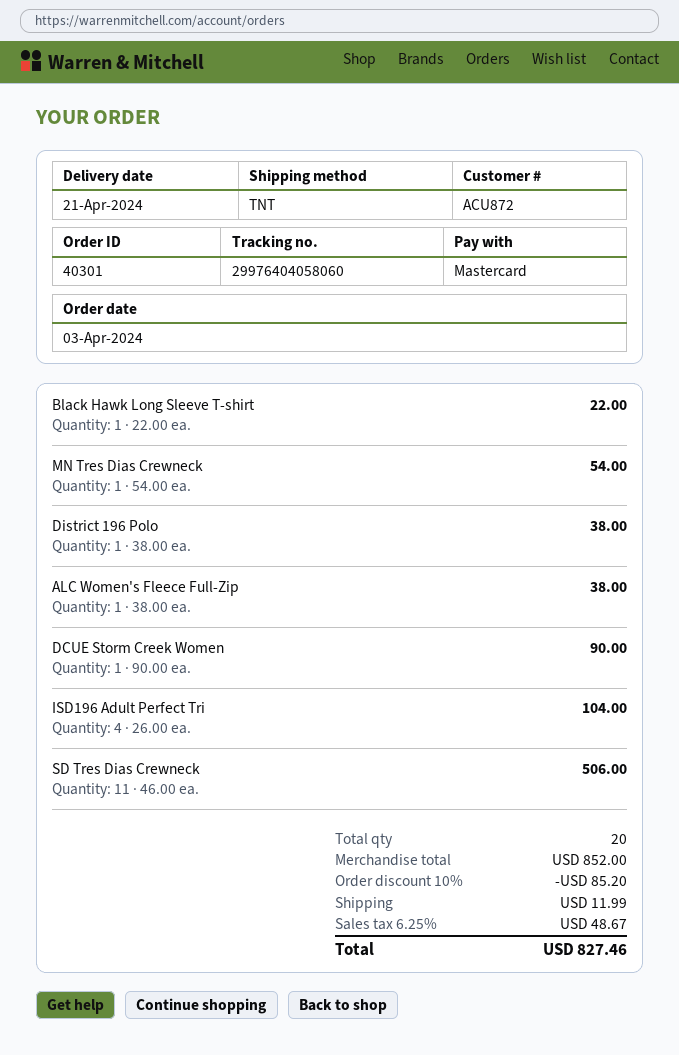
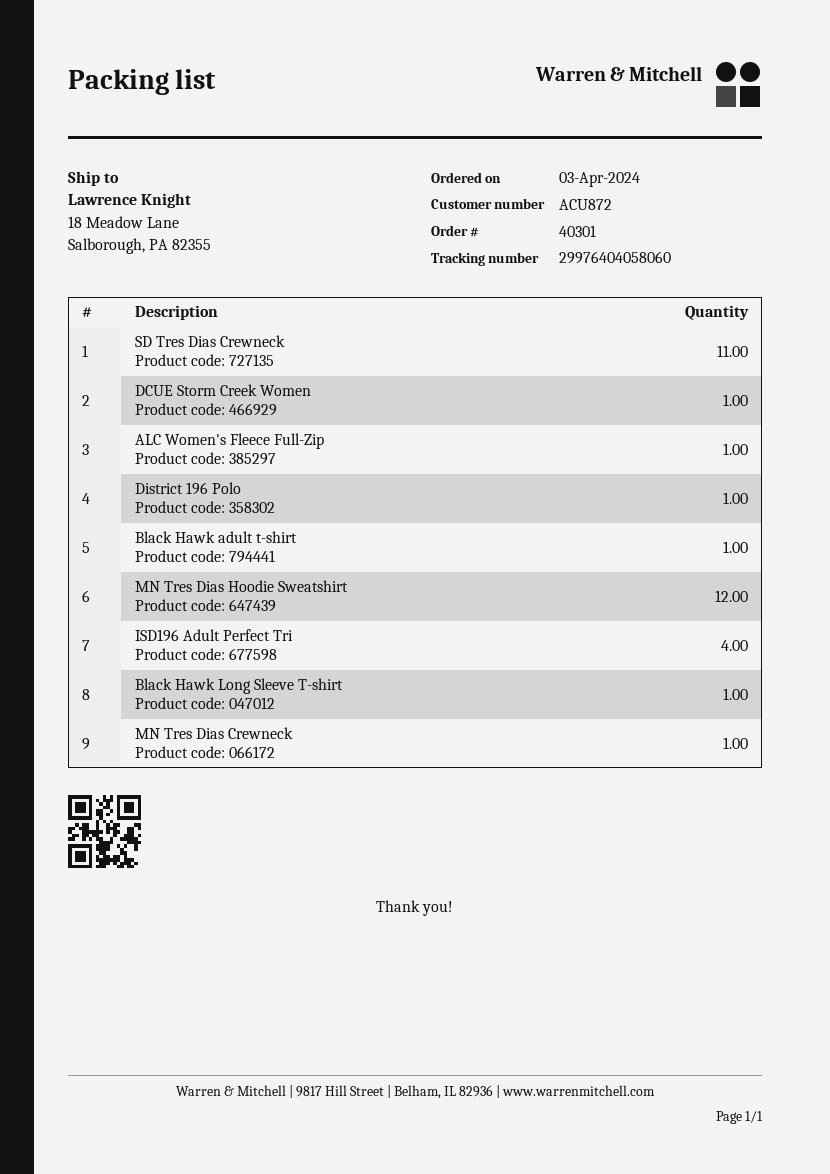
Black Hawk adult t-shirt: none -> 1
MN Tres Dias Hoodie Sweatshirt: none -> 12

